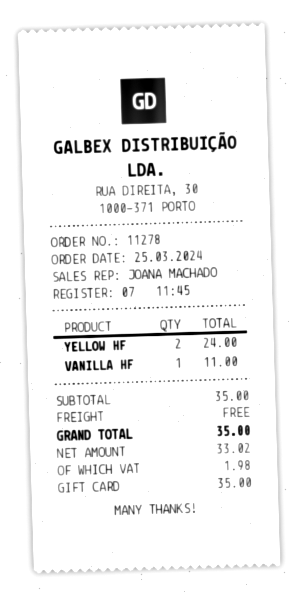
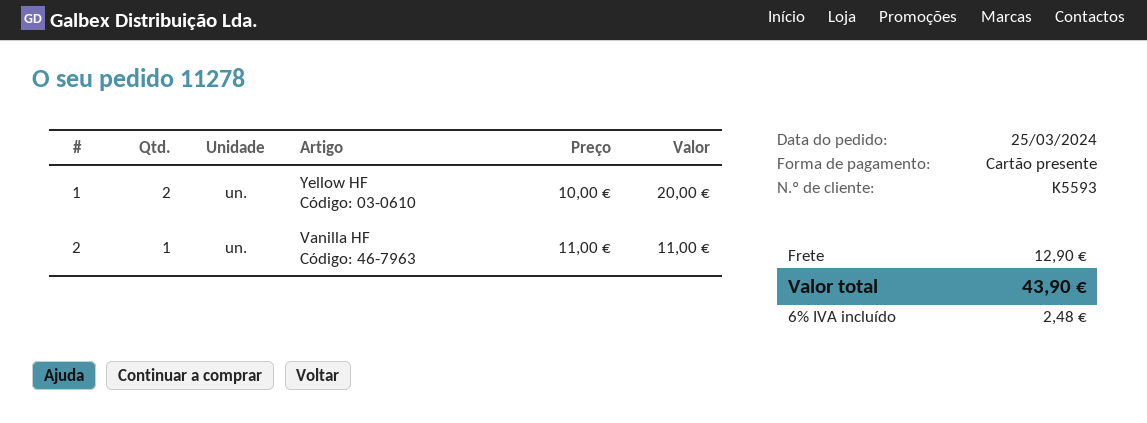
YELLOW HF: 2 for 24.00 -> 2 for 20.00
shipping: 0.00 -> 12.90
tax: 1.98 -> 2.48
total: 35.00 -> 43.90

